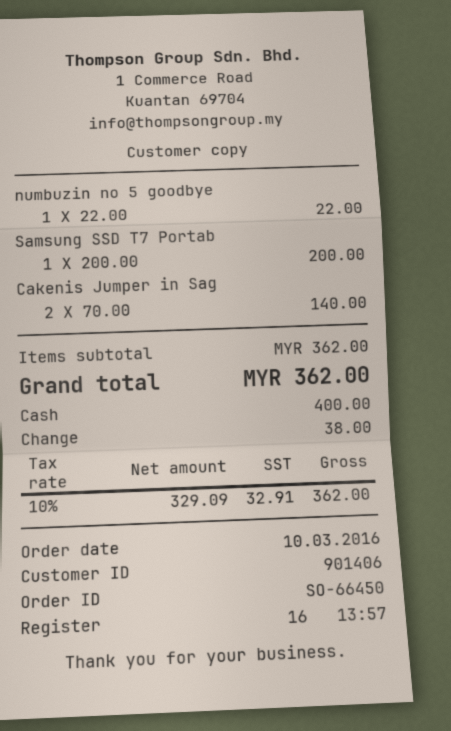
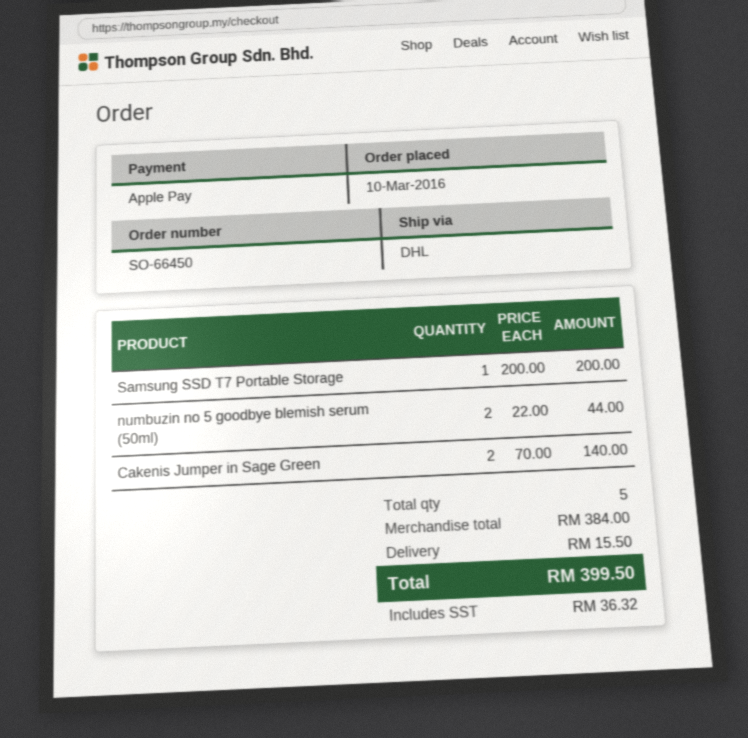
payment method: cash -> Apple Pay
numbuzin no 5 goodbye: 1 x 22.00 = 22.00 -> 2 x 22.00 = 44.00
subtotal: 362.00 -> 384.00
shipping: none -> 15.50
tax: 32.91 -> 36.32
total: 362.00 -> 399.50

